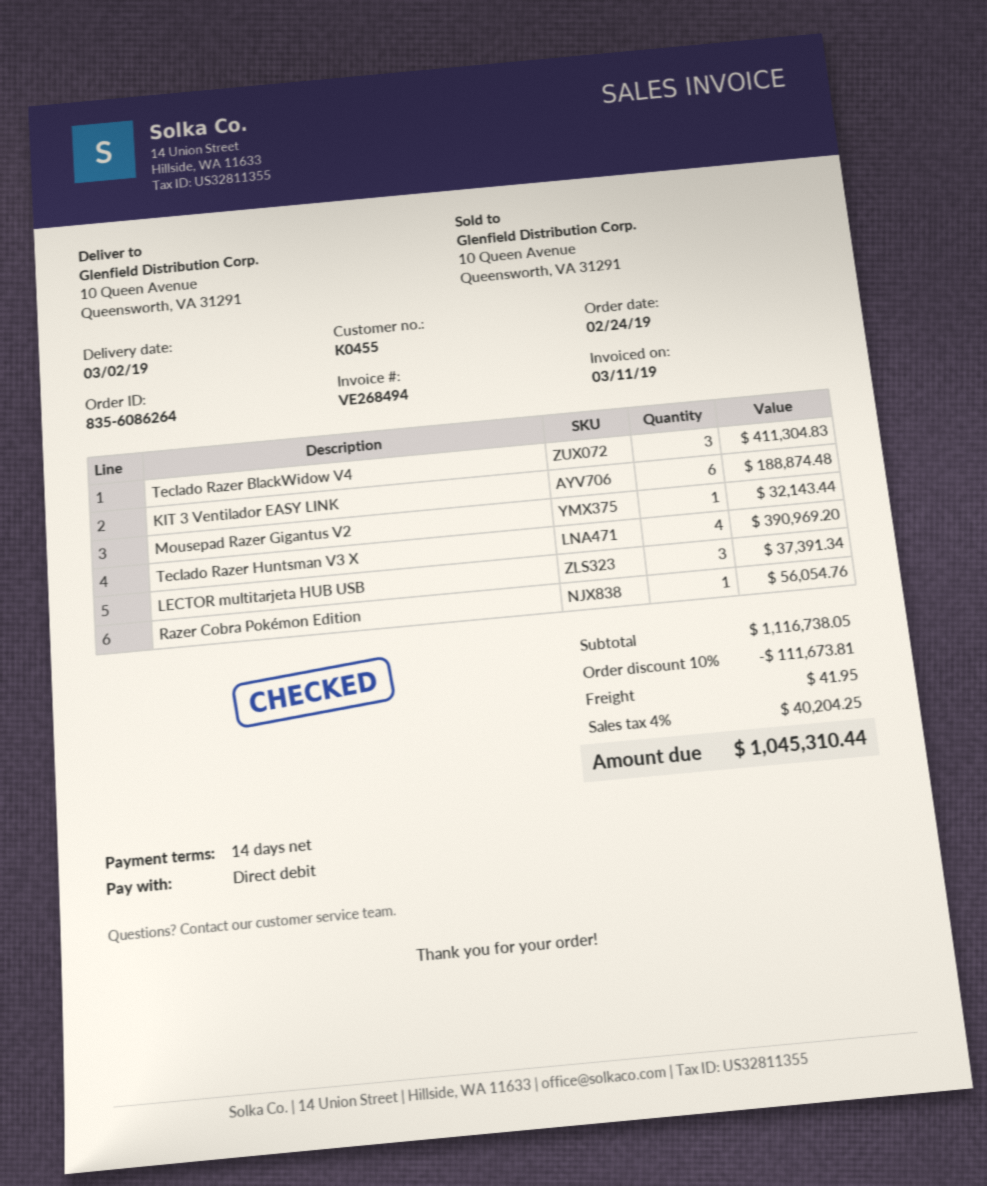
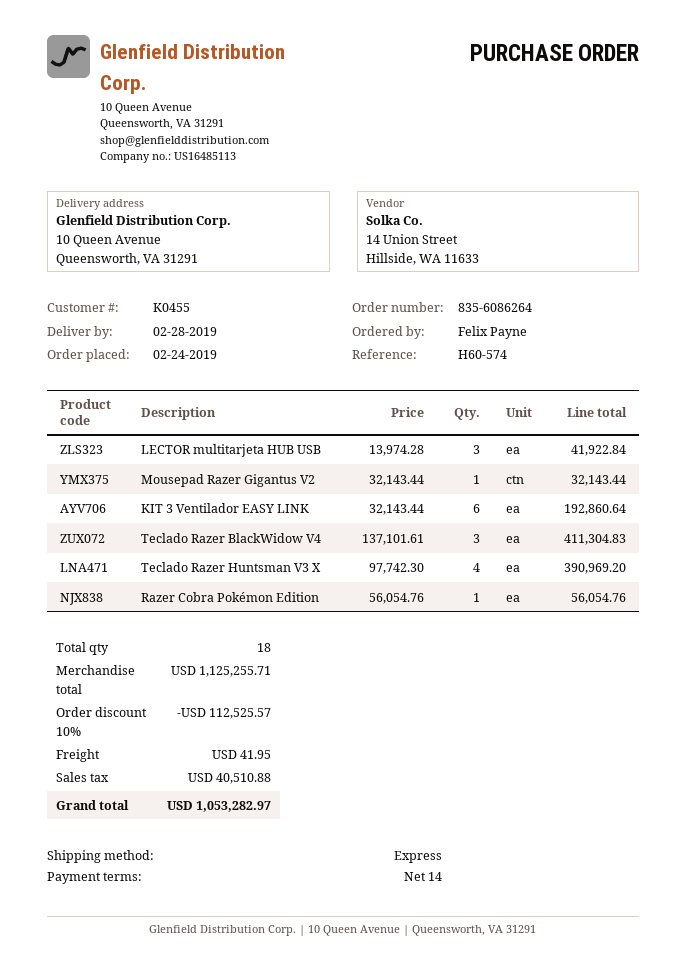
delivery date: 2019-03-02 -> 2019-02-28
KIT 3 Ventilador EASY LINK: 6 for 188874.48 -> 6 for 192860.64
LECTOR multitarjeta HUB USB: 3 for 37391.34 -> 3 for 41922.84
subtotal: 1116738.05 -> 1125255.71
discount: 10% = 111673.81 -> 10% = 112525.57
tax: 40204.25 -> 40510.88
total: 1045310.44 -> 1053282.97

